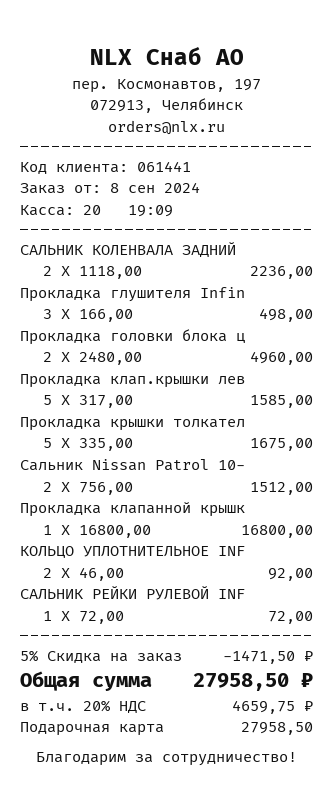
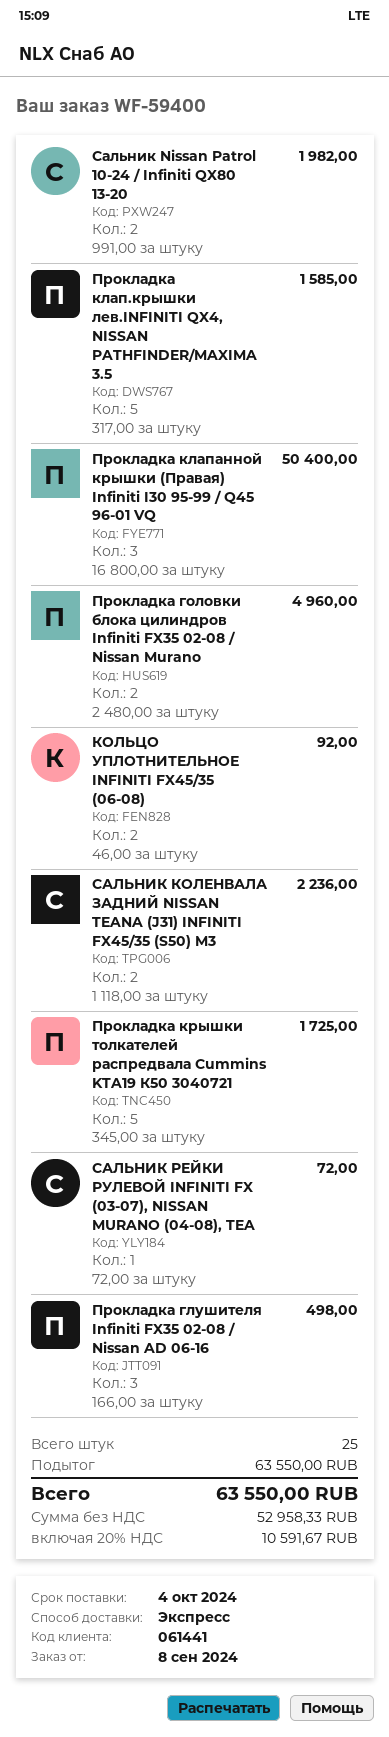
Прокладка крышки толкател: 5 x 335.00 = 1675.00 -> 5 x 345.00 = 1725.00
Сальник Nissan Patrol 10-: 2 x 756.00 = 1512.00 -> 2 x 991.00 = 1982.00
Прокладка клапанной крышк: 1 x 16800.00 = 16800.00 -> 3 x 16800.00 = 50400.00
discount: 5% = 1471.50 -> none
tax: 20% = 4659.75 -> 20% = 10591.67
total: 27958.50 -> 63550.00

